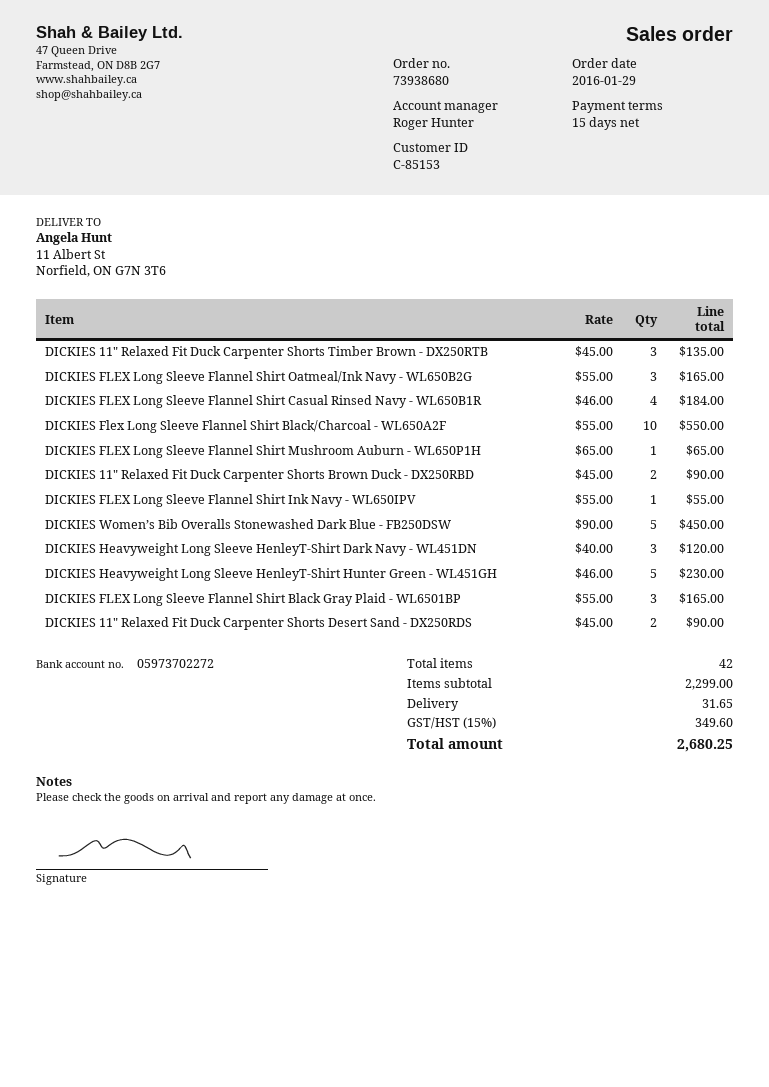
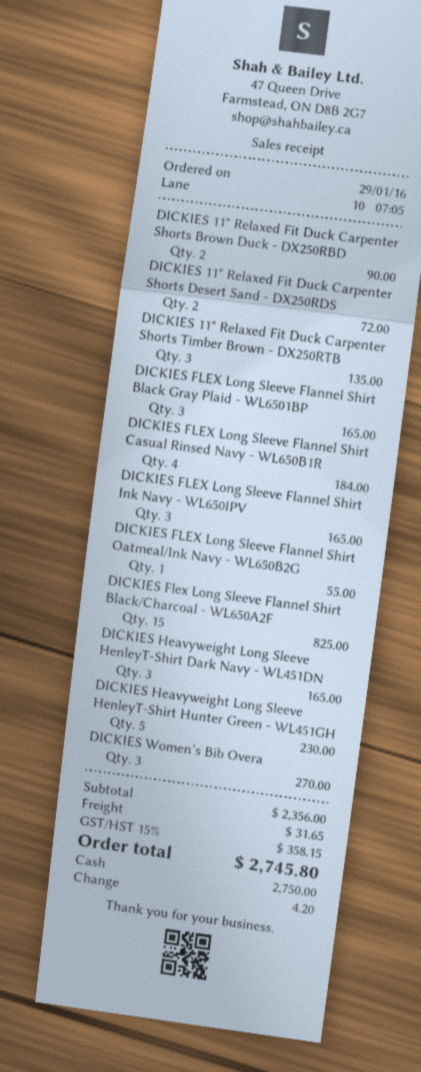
DICKIES FLEX Long Sleeve Flannel Shirt Oatmeal/Ink Navy - WL650B2G: 3 for 165.00 -> 1 for 55.00
DICKIES Flex Long Sleeve Flannel Shirt Black/Charcoal - WL650A2F: 10 for 550.00 -> 15 for 825.00
DICKIES FLEX Long Sleeve Flannel Shirt Mushroom Auburn - WL650P1H: 1 for 65.00 -> none
DICKIES FLEX Long Sleeve Flannel Shirt Ink Navy - WL650IPV: 1 for 55.00 -> 3 for 165.00
DICKIES Women’s Bib Overalls Stonewashed Dark Blue - FB250DSW: 5 for 450.00 -> 3 for 270.00
DICKIES Heavyweight Long Sleeve HenleyT-Shirt Dark Navy - WL451DN: 3 for 120.00 -> 3 for 165.00
DICKIES 11" Relaxed Fit Duck Carpenter Shorts Desert Sand - DX250RDS: 2 for 90.00 -> 2 for 72.00
subtotal: 2299.00 -> 2356.00
tax: 15% = 349.60 -> 15% = 358.15
total: 2680.25 -> 2745.80

